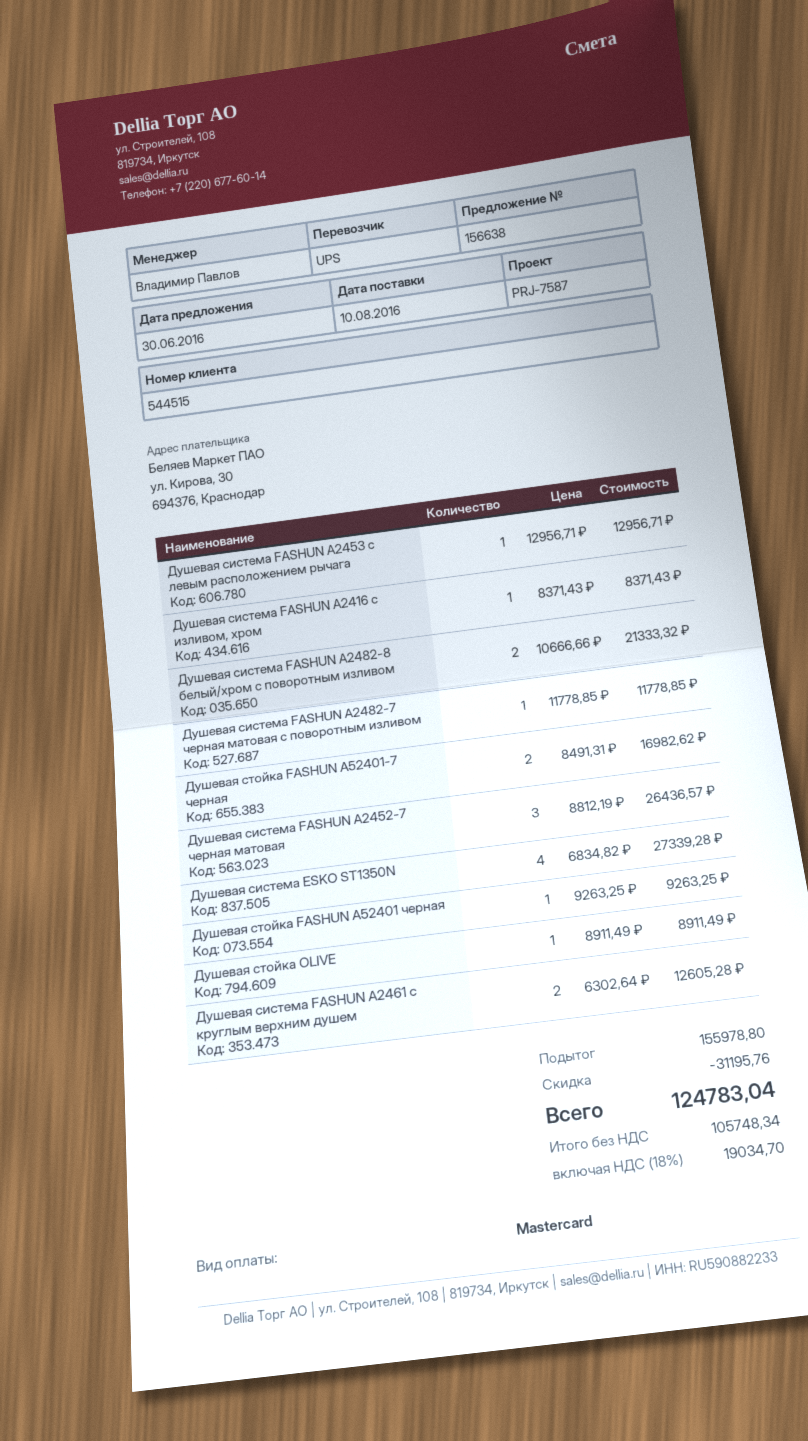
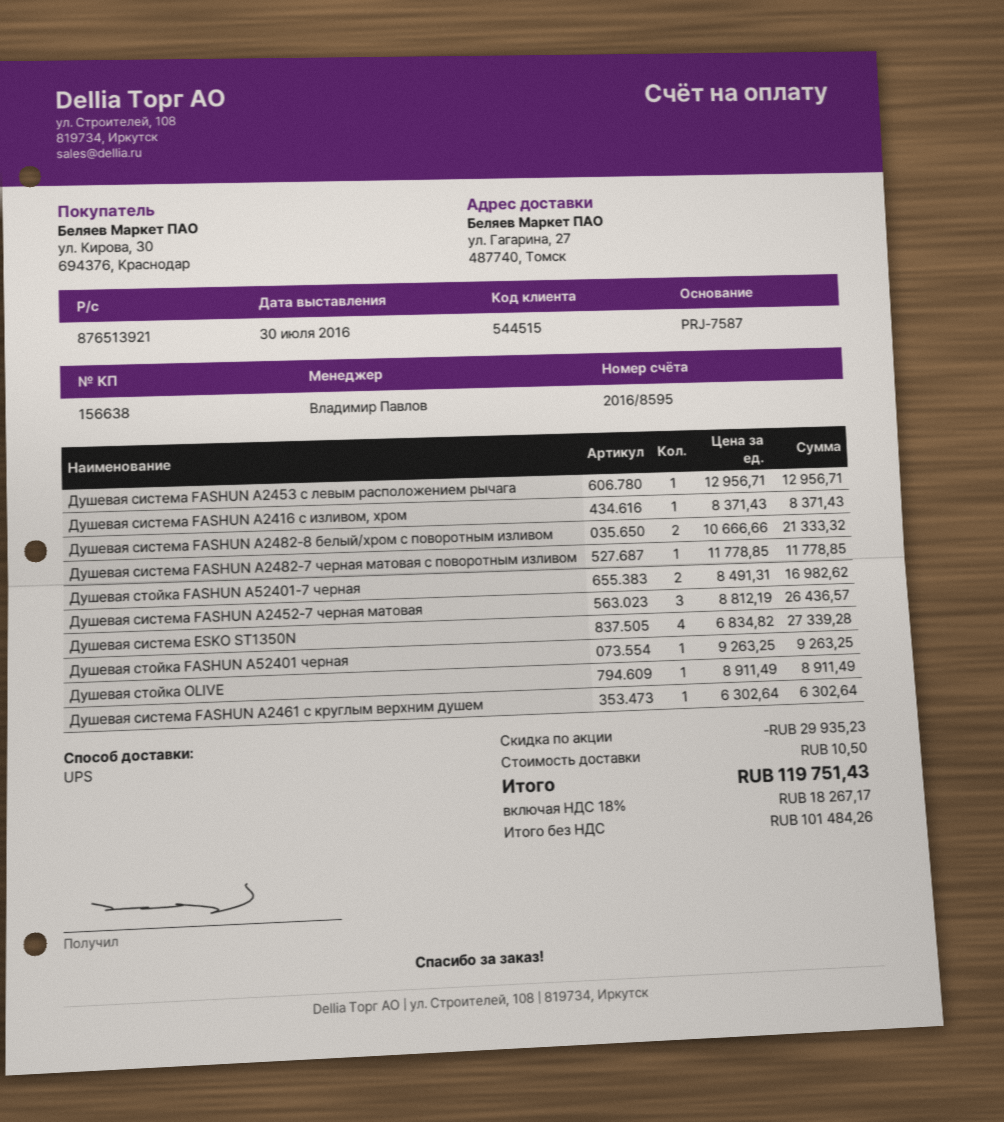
Душевая система FASHUN A2461 с круглым верхним душем: 2 x 6302.64 = 12605.28 -> 1 x 6302.64 = 6302.64
discount: 31195.76 -> 29935.23
shipping: none -> 10.50
net: 105748.34 -> 101484.26
tax: 18% = 19034.70 -> 18% = 18267.17
total: 124783.04 -> 119751.43

